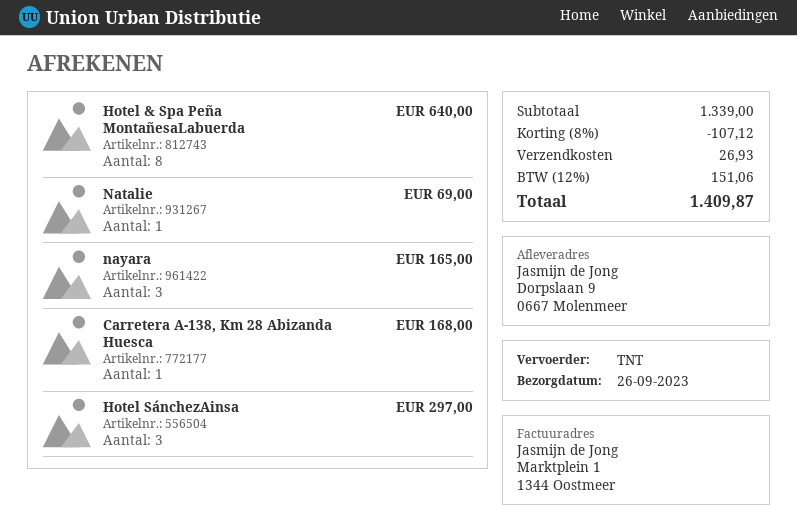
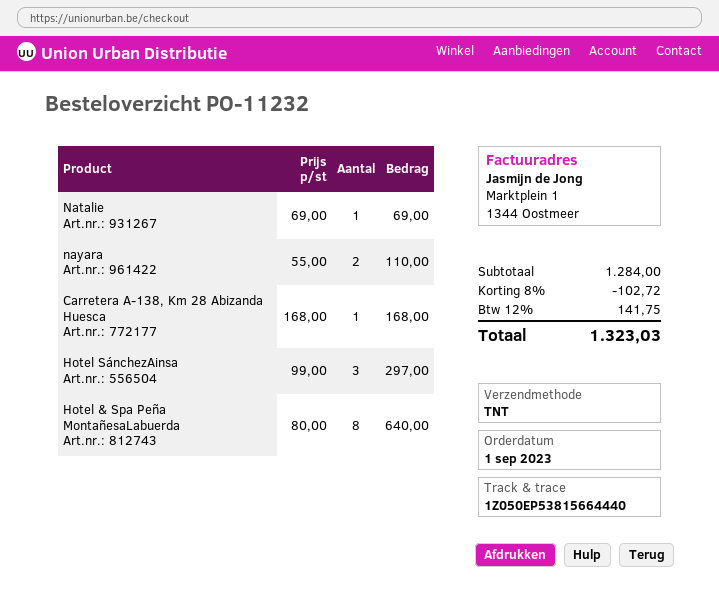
nayara: 3 for 165.00 -> 2 for 110.00
subtotal: 1339.00 -> 1284.00
discount: 8% = 107.12 -> 8% = 102.72
shipping: 26.93 -> none
tax: 12% = 151.06 -> 12% = 141.75
total: 1409.87 -> 1323.03

